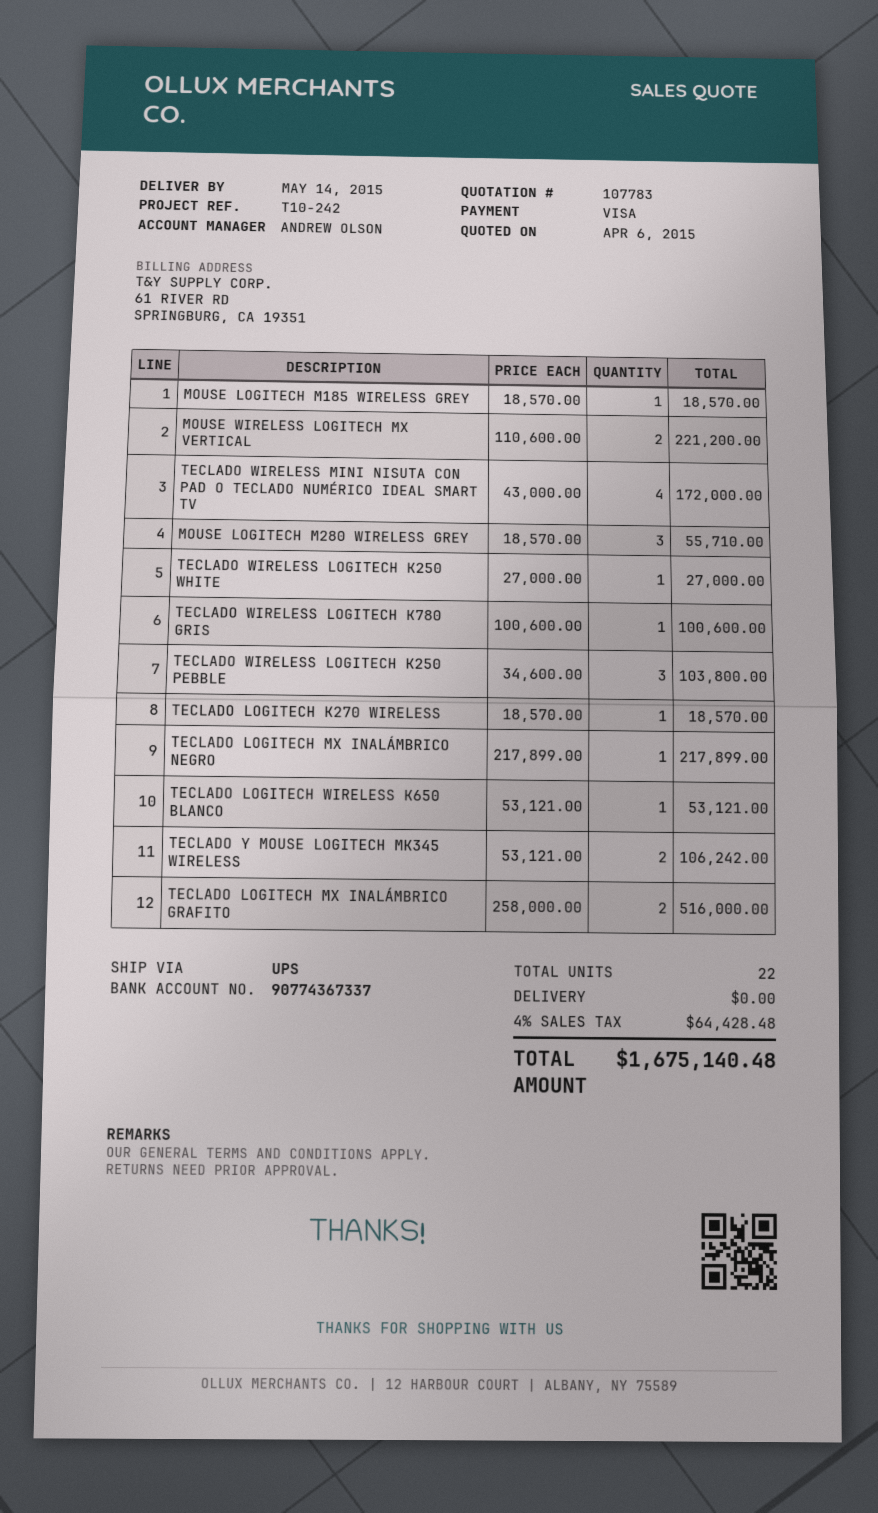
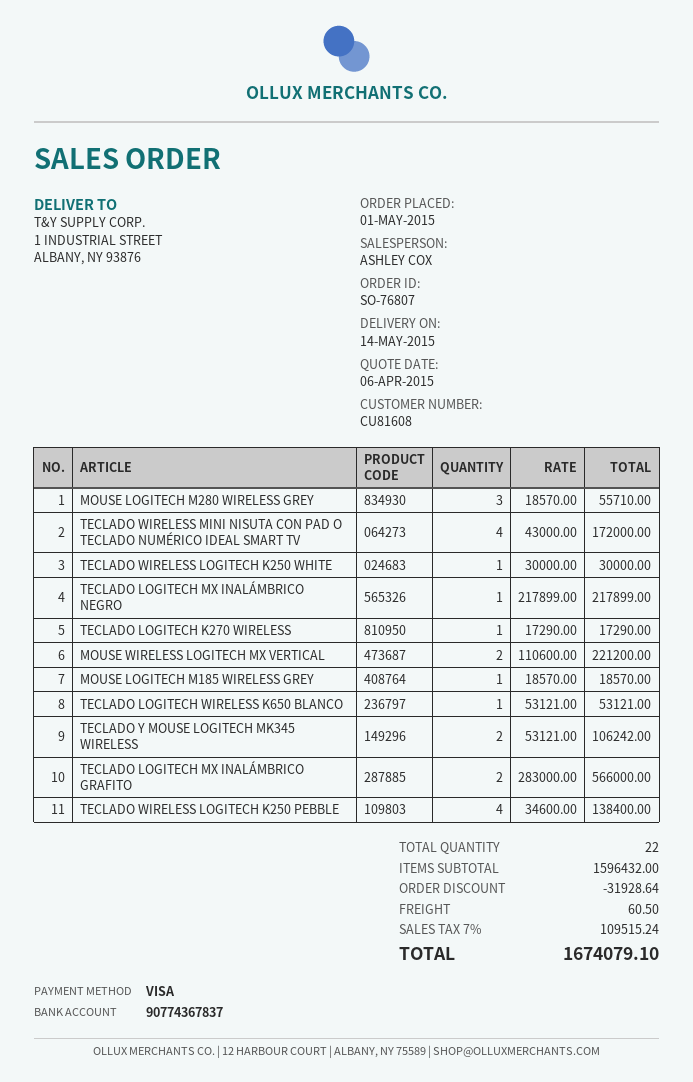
sales rep: ANDREW OLSON -> ASHLEY COX
bank account: 90774367337 -> 90774367837
TECLADO WIRELESS LOGITECH K250 WHITE: 1 x 27000.00 = 27000.00 -> 1 x 30000.00 = 30000.00
TECLADO WIRELESS LOGITECH K780 GRIS: 1 x 100600.00 = 100600.00 -> none
TECLADO WIRELESS LOGITECH K250 PEBBLE: 3 x 34600.00 = 103800.00 -> 4 x 34600.00 = 138400.00
TECLADO LOGITECH K270 WIRELESS: 1 x 18570.00 = 18570.00 -> 1 x 17290.00 = 17290.00
TECLADO LOGITECH MX INALÁMBRICO GRAFITO: 2 x 258000.00 = 516000.00 -> 2 x 283000.00 = 566000.00
discount: none -> 31928.64
shipping: 0.00 -> 60.50
tax: 4% = 64428.48 -> 7% = 109515.24
total: 1675140.48 -> 1674079.10

